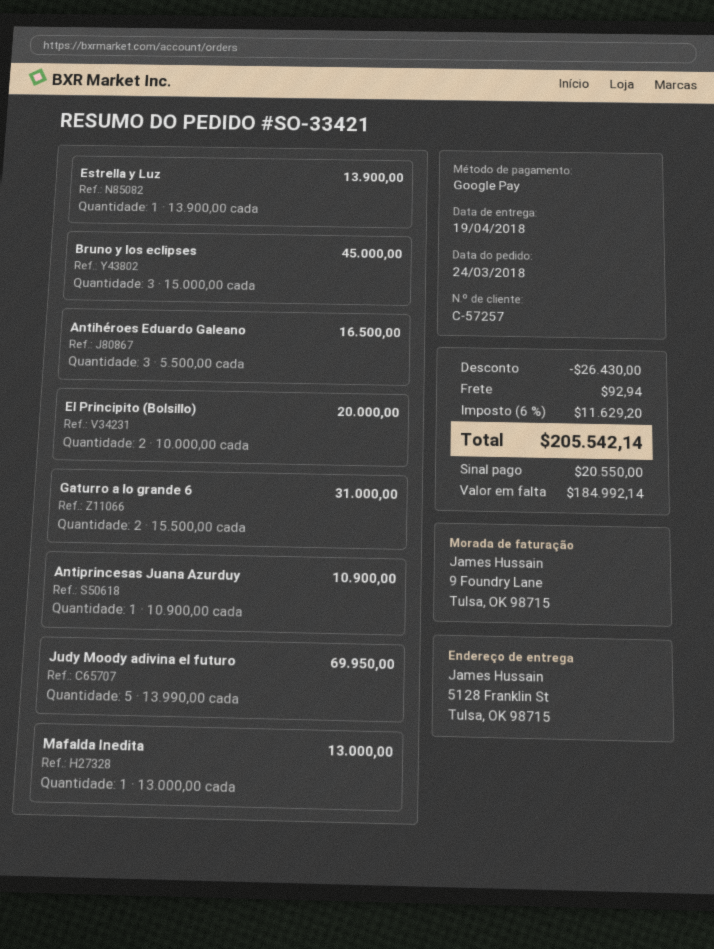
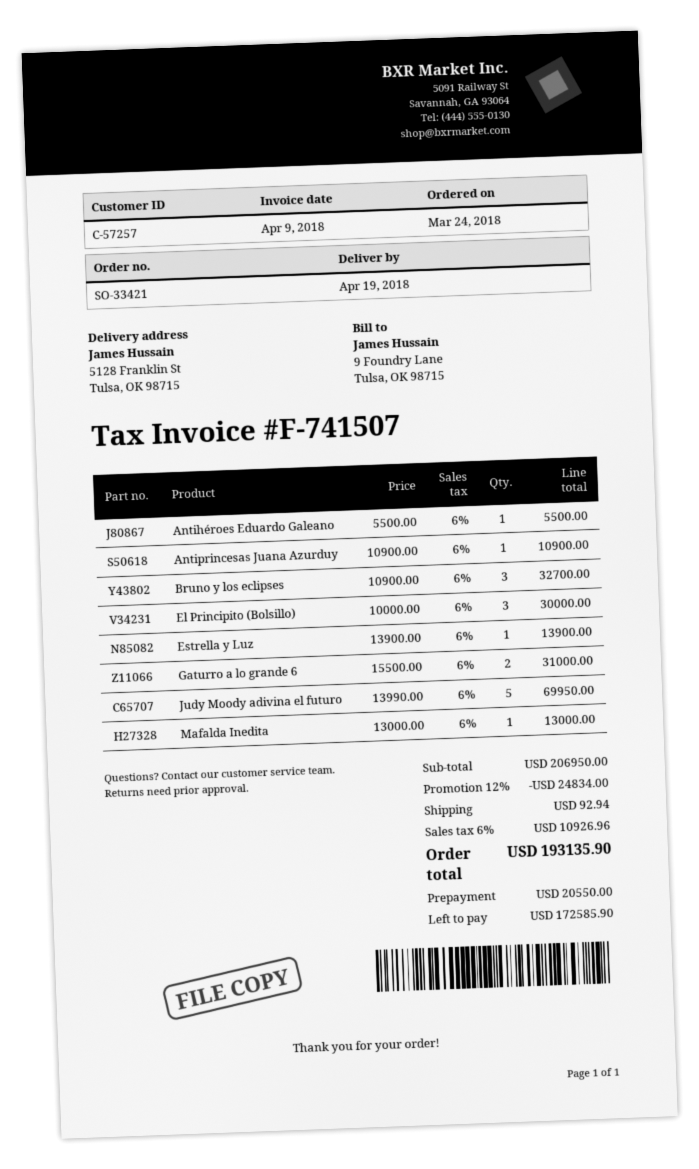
Bruno y los eclipses: 3 x 15000.00 = 45000.00 -> 3 x 10900.00 = 32700.00
Antihéroes Eduardo Galeano: 3 x 5500.00 = 16500.00 -> 1 x 5500.00 = 5500.00
El Principito (Bolsillo): 2 x 10000.00 = 20000.00 -> 3 x 10000.00 = 30000.00
discount: 26430.00 -> 24834.00
tax: 6% = 11629.20 -> 6% = 10926.96
total: 205542.14 -> 193135.90
balance: 184992.14 -> 172585.90

